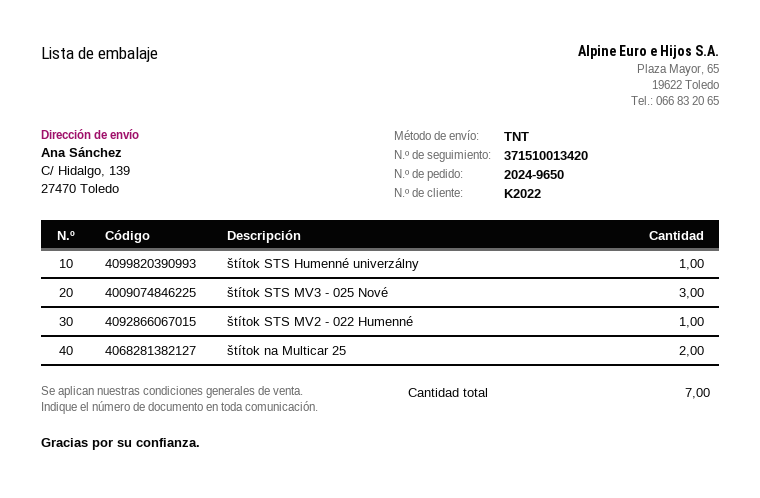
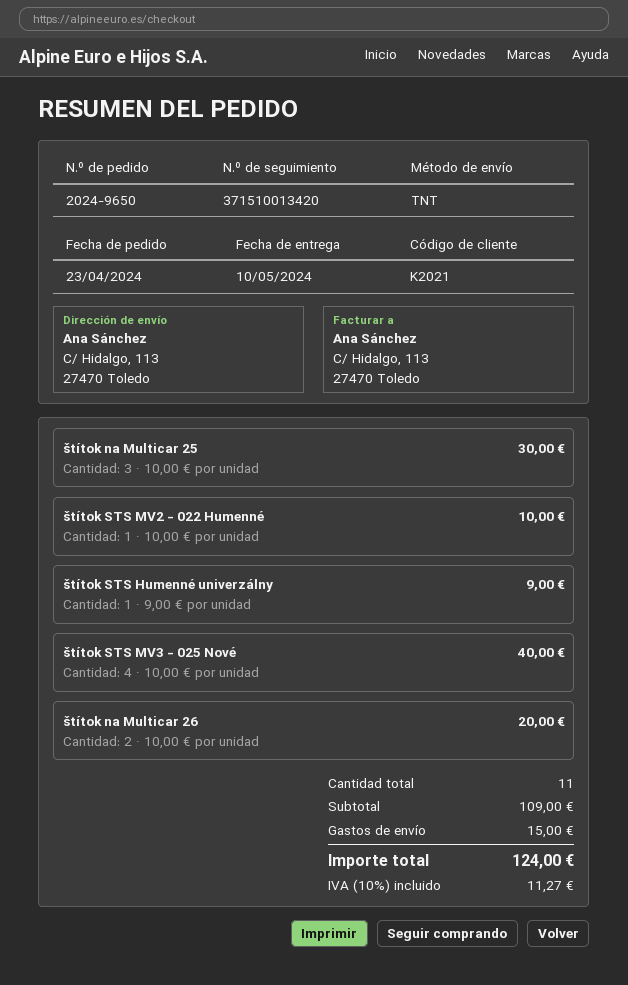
customer number: K2022 -> K2021
ship to: C/ Hidalgo, 139, 27470 Toledo -> C/ Hidalgo, 113, 27470 Toledo
štítok STS MV3 - 025 Nové: 3 -> 4
štítok na Multicar 25: 2 -> 3
štítok na Multicar 26: none -> 2
total quantity: 7 -> 11

